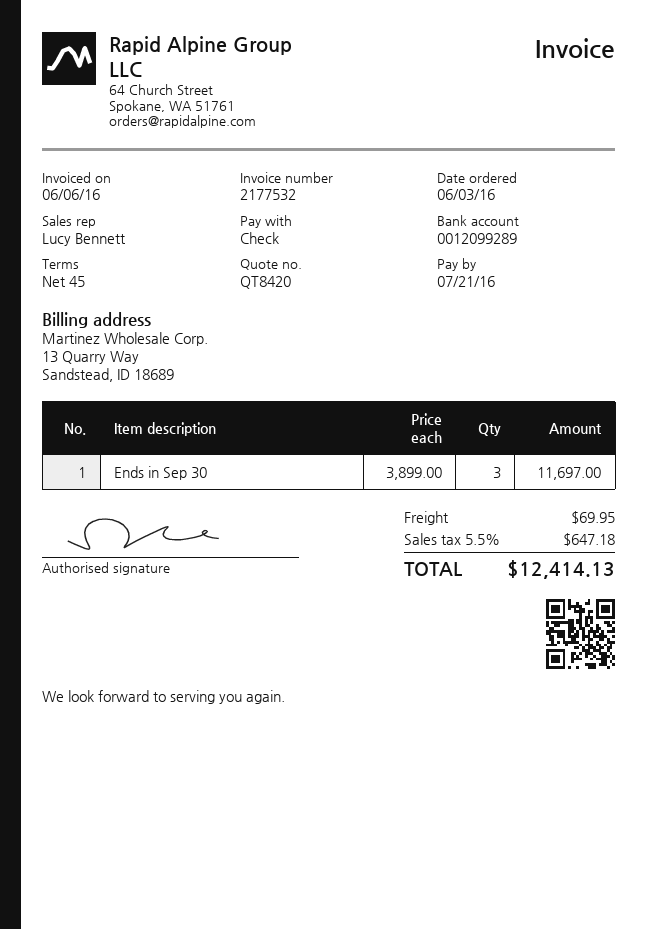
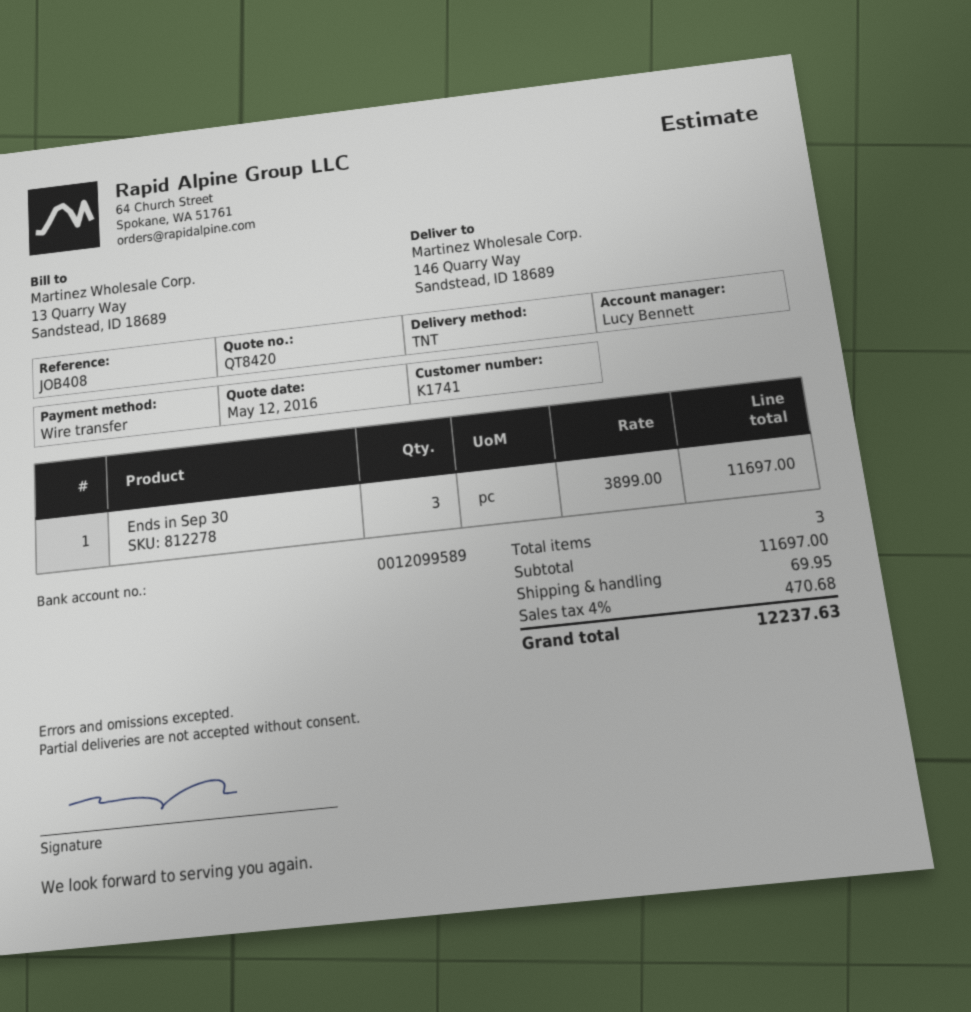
payment method: cheque -> bank transfer
bank account: 0012099289 -> 0012099589
tax: 5.5% = 647.18 -> 4% = 470.68
total: 12414.13 -> 12237.63

